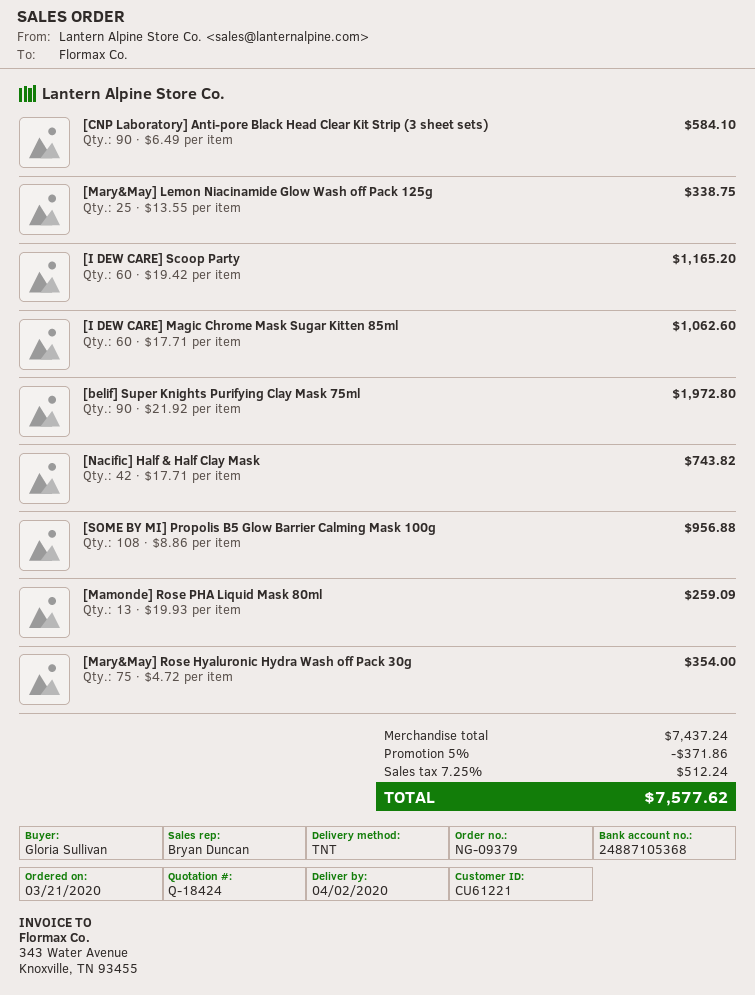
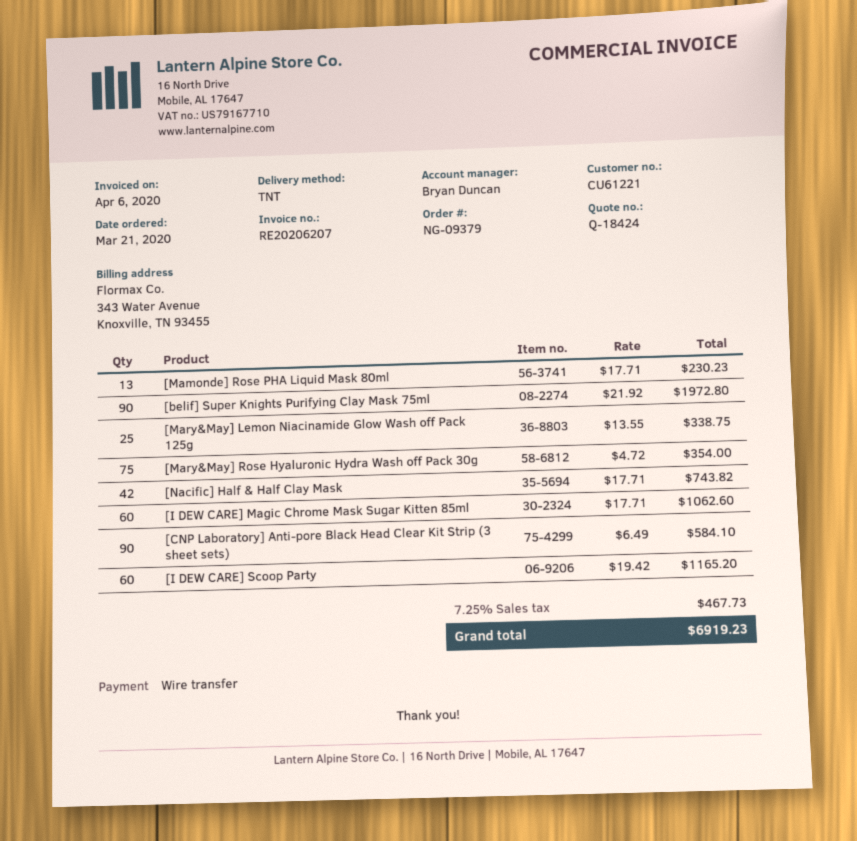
[SOME BY MI] Propolis B5 Glow Barrier Calming Mask 100g: 108 x 8.86 = 956.88 -> none
[Mamonde] Rose PHA Liquid Mask 80ml: 13 x 19.93 = 259.09 -> 13 x 17.71 = 230.23
discount: 5% = 371.86 -> none
tax: 7.25% = 512.24 -> 7.25% = 467.73
total: 7577.62 -> 6919.23

